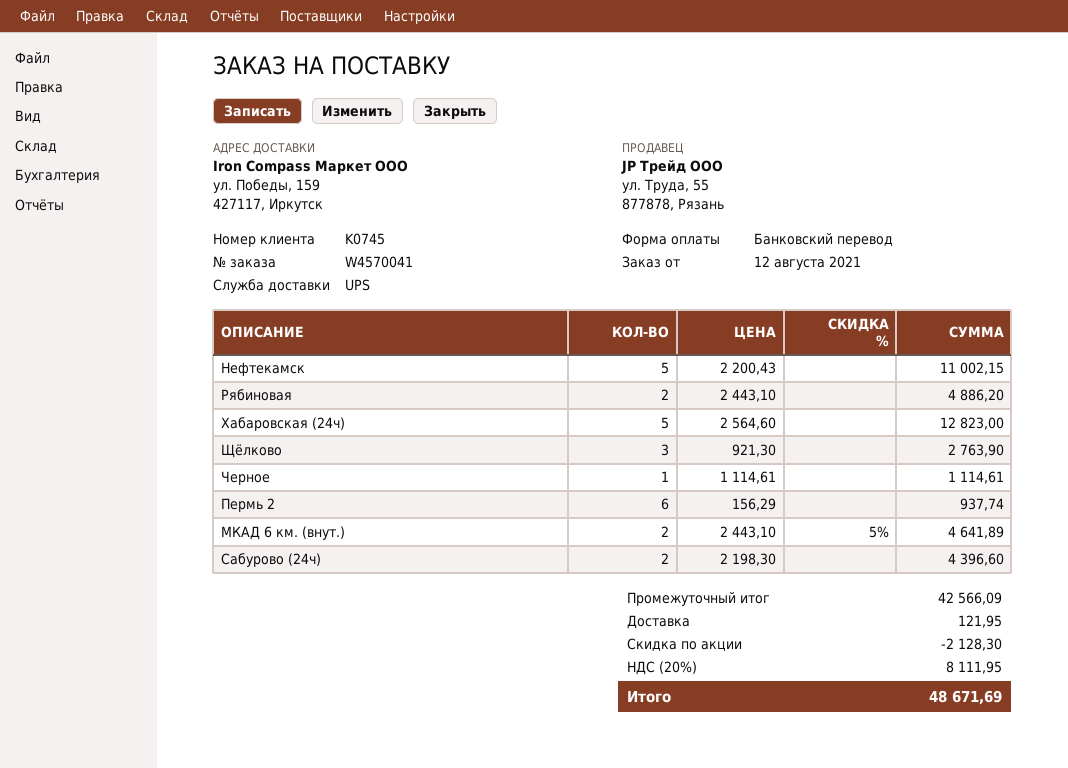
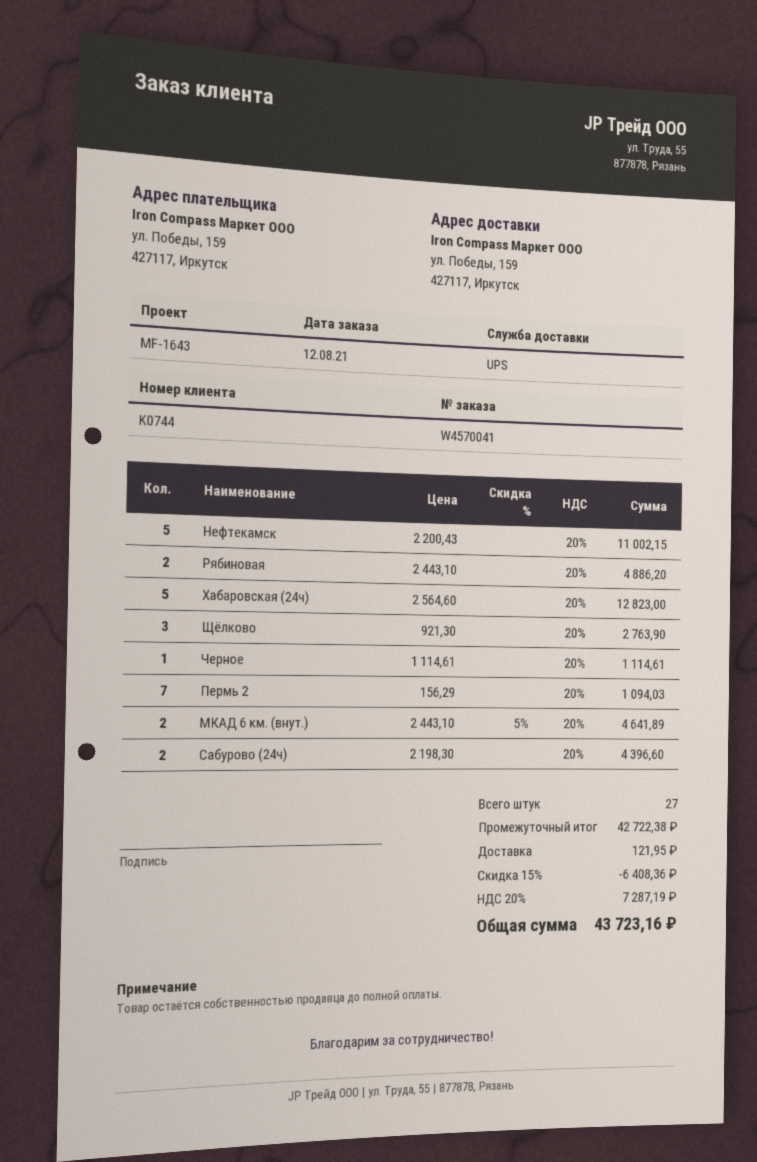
customer number: K0745 -> K0744
Пермь 2: 6 x 156.29 = 937.74 -> 7 x 156.29 = 1094.03
subtotal: 42566.09 -> 42722.38
discount: 2128.30 -> 6408.36
tax: 20% = 8111.95 -> 20% = 7287.19
total: 48671.69 -> 43723.16

